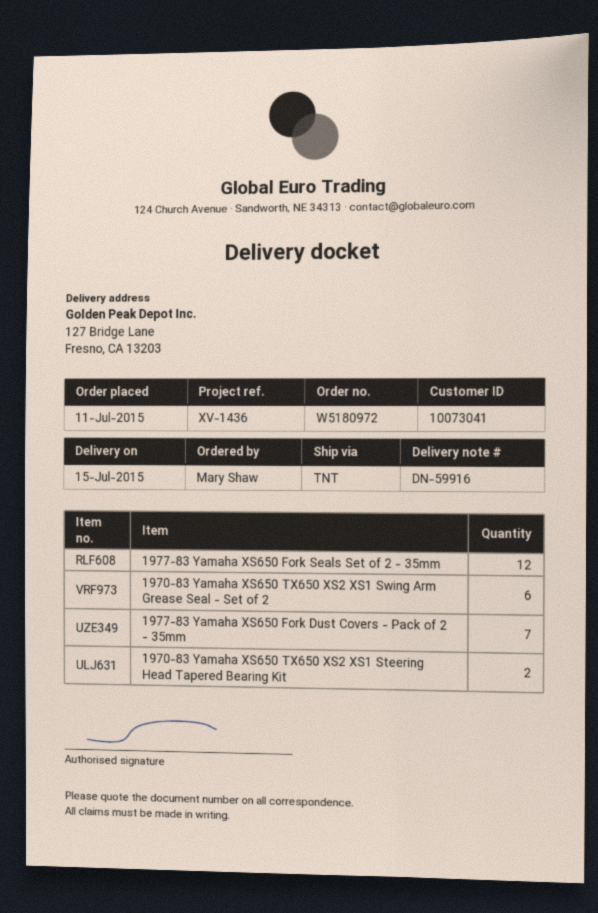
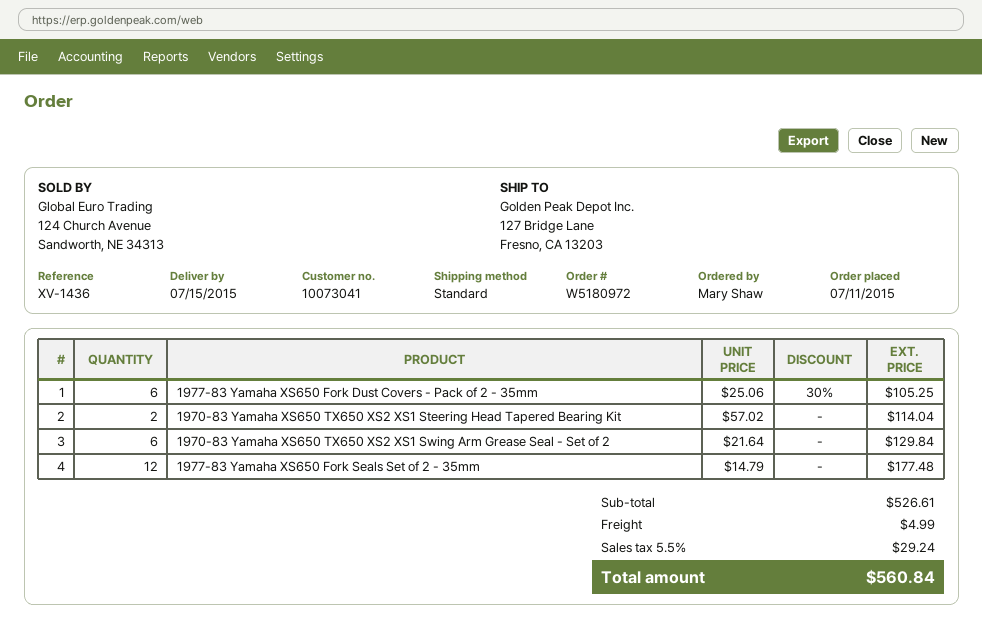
shipping method: TNT -> standard
1977-83 Yamaha XS650 Fork Dust Covers - Pack of 2 - 35mm: 7 -> 6

